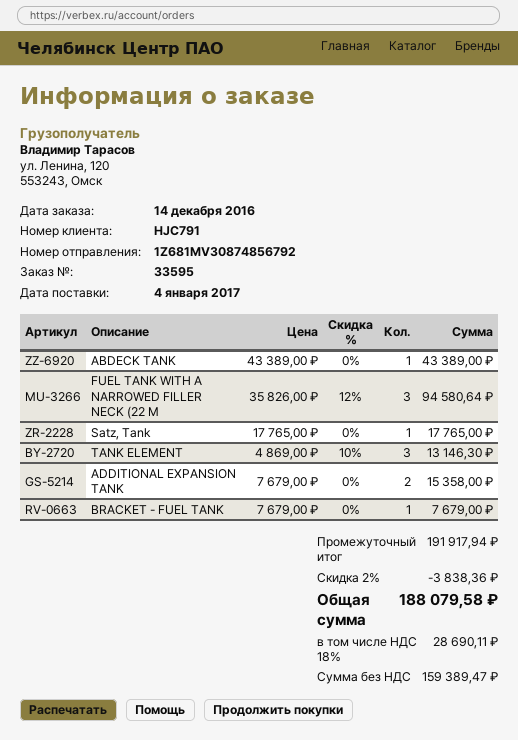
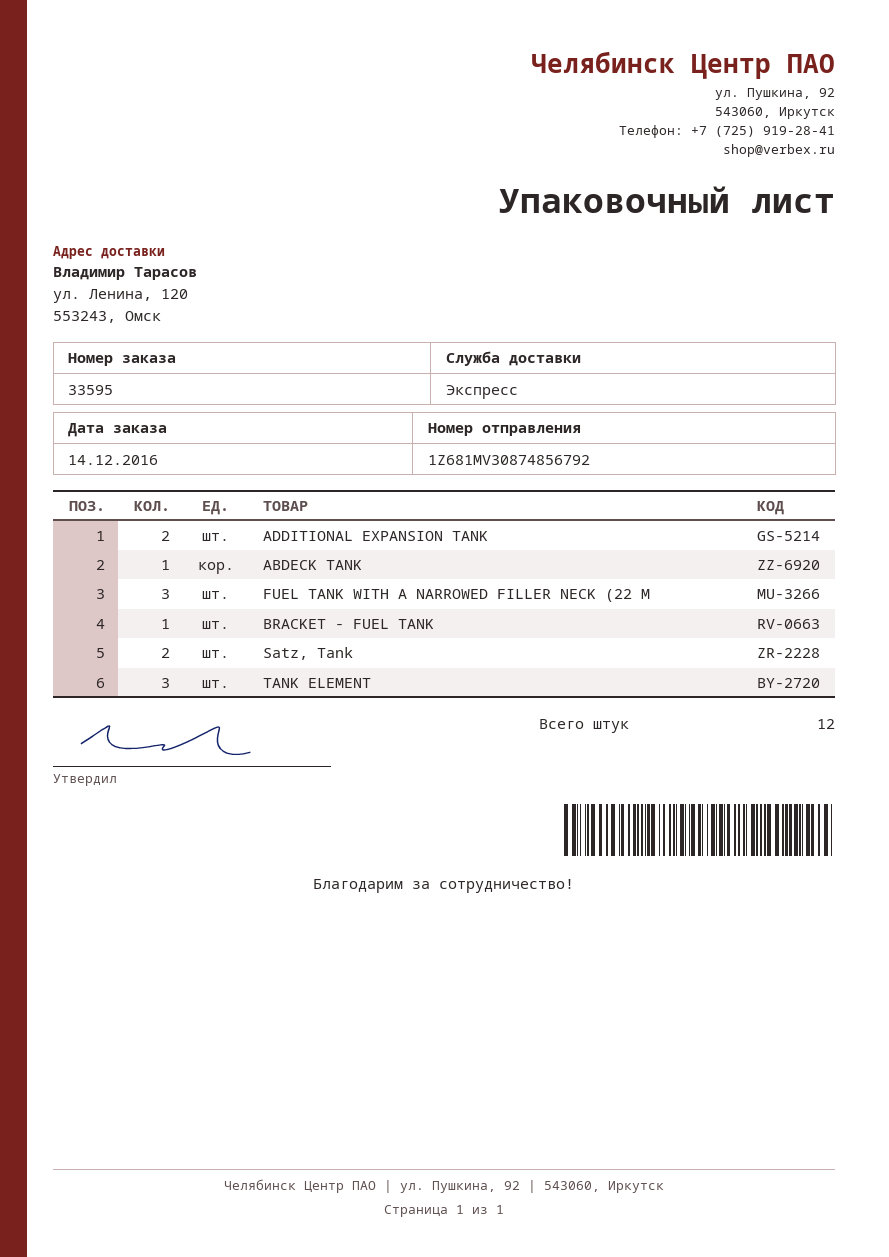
Satz, Tank: 1 -> 2

